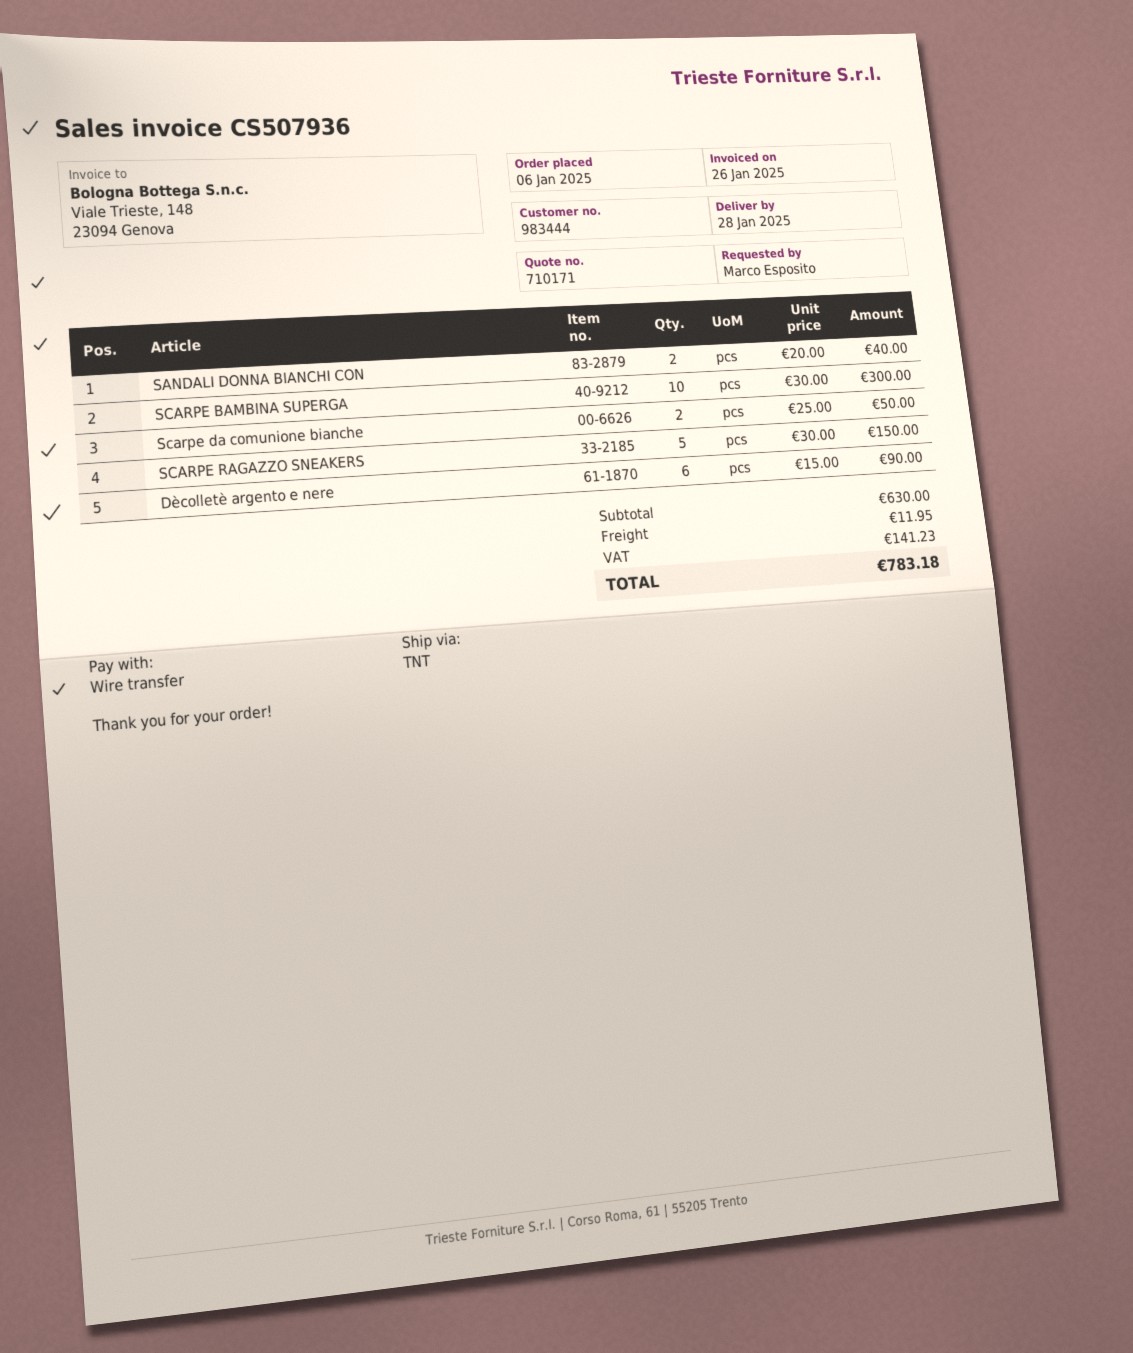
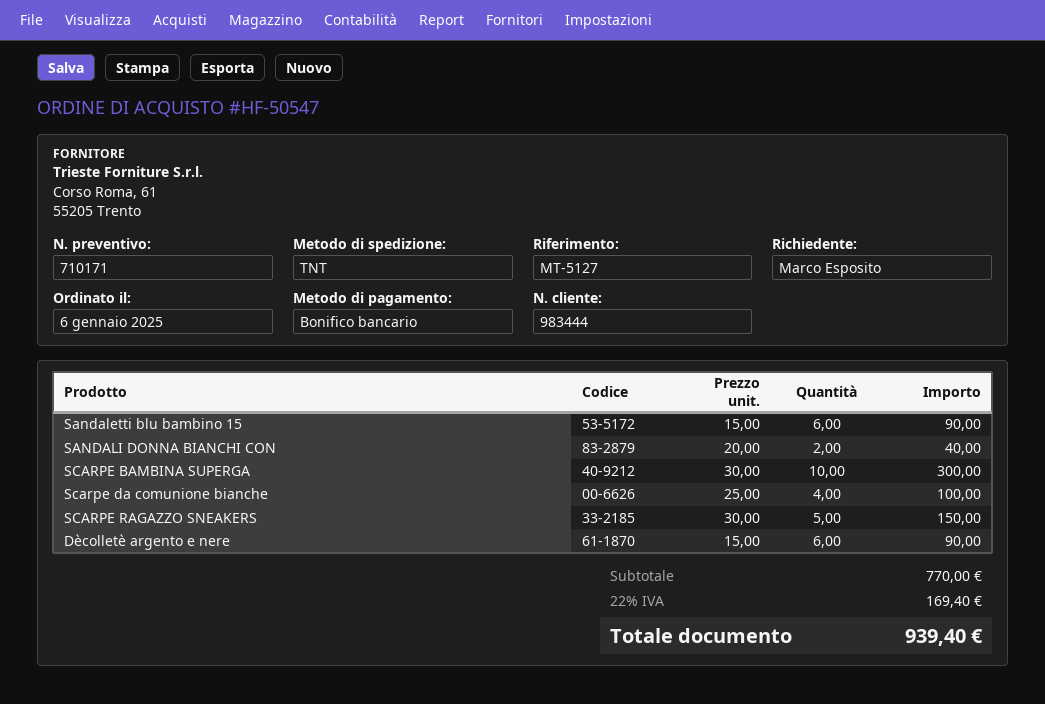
Scarpe da comunione bianche: 2 x 25.00 = 50.00 -> 4 x 25.00 = 100.00
Sandaletti blu bambino 15: none -> 6 x 15.00 = 90.00
subtotal: 630.00 -> 770.00
shipping: 11.95 -> none
tax: 141.23 -> 169.40
total: 783.18 -> 939.40

